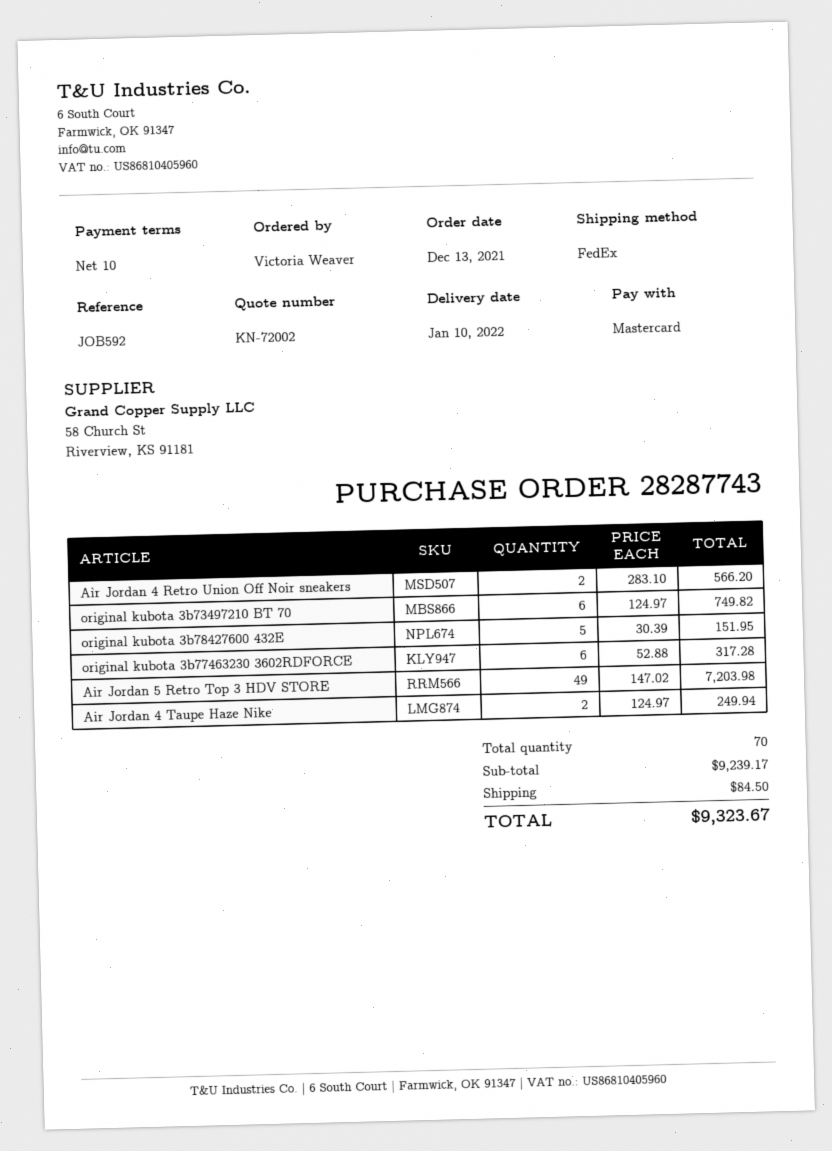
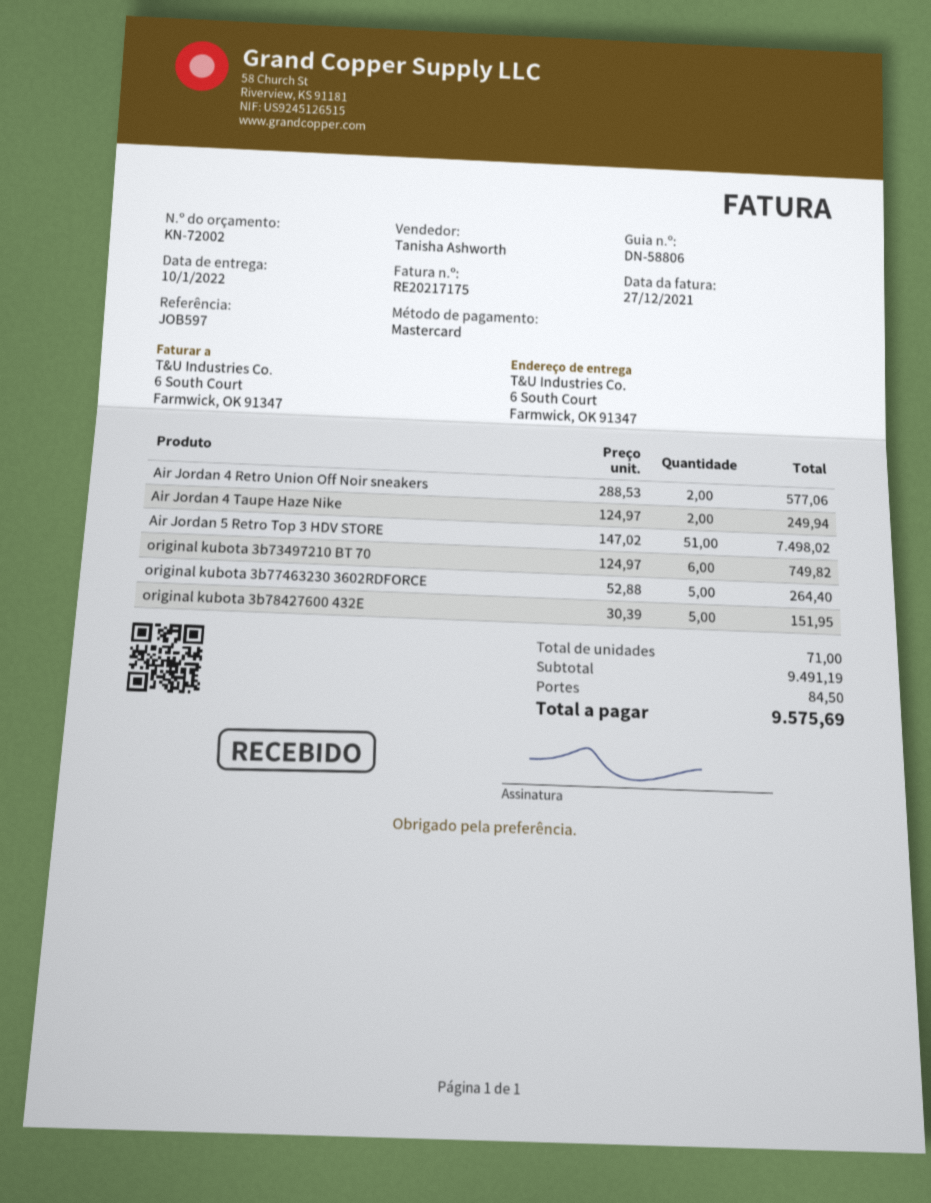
reference: JOB592 -> JOB597
Air Jordan 4 Retro Union Off Noir sneakers: 2 x 283.10 = 566.20 -> 2 x 288.53 = 577.06
original kubota 3b77463230 3602RDFORCE: 6 x 52.88 = 317.28 -> 5 x 52.88 = 264.40
Air Jordan 5 Retro Top 3 HDV STORE: 49 x 147.02 = 7203.98 -> 51 x 147.02 = 7498.02
total quantity: 70 -> 71
subtotal: 9239.17 -> 9491.19
total: 9323.67 -> 9575.69

